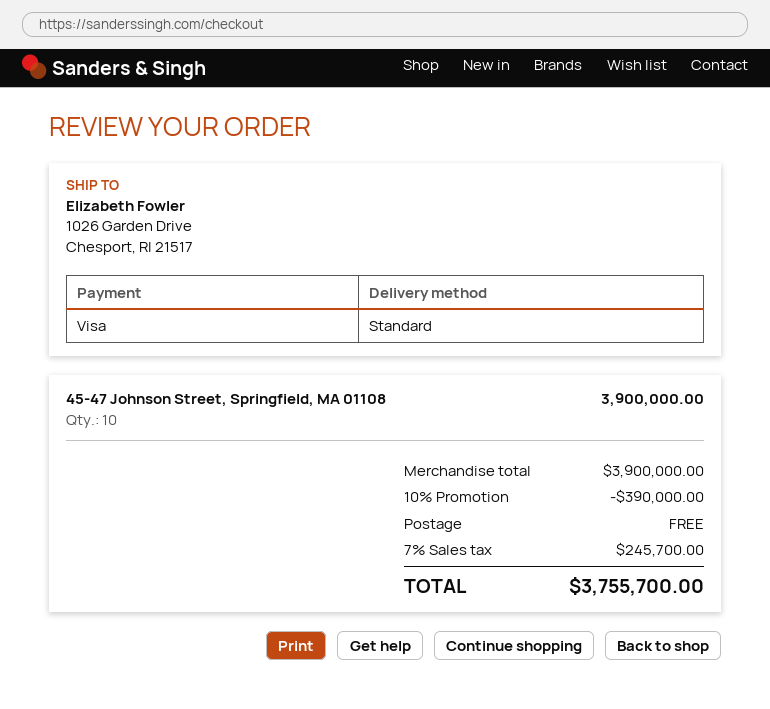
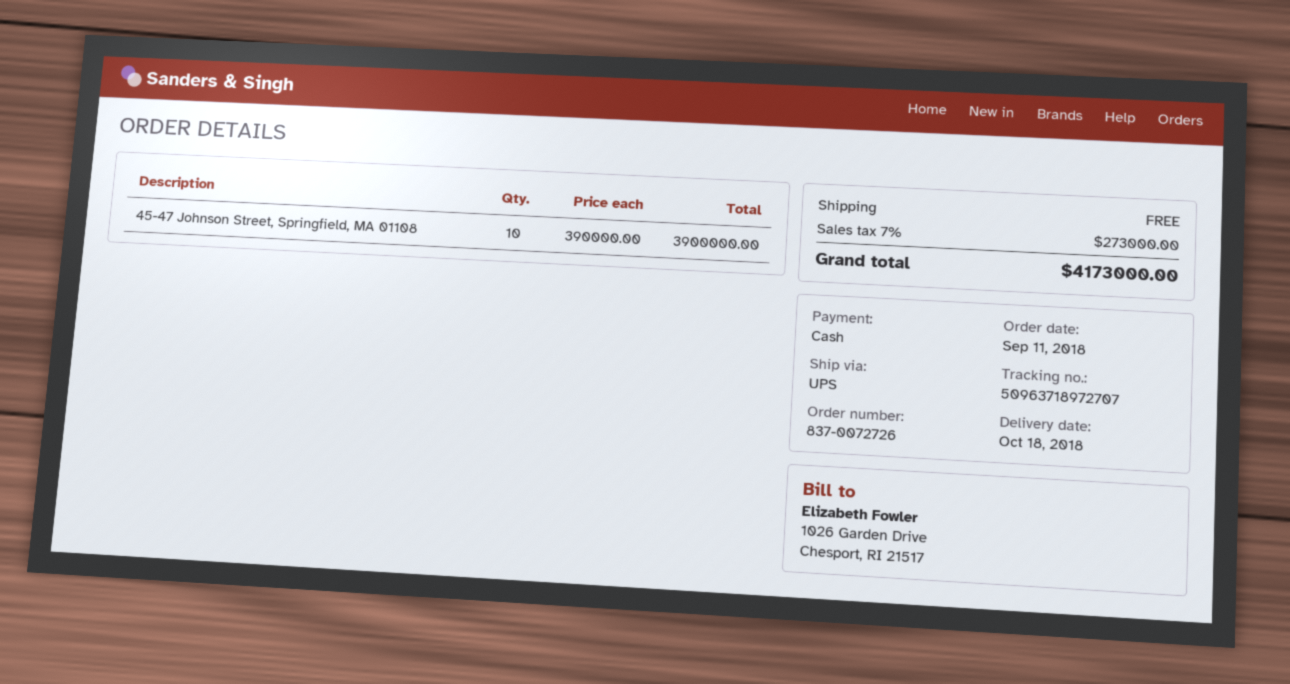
payment method: Visa -> cash
shipping method: standard -> UPS
discount: 10% = 390000.00 -> none
tax: 7% = 245700.00 -> 7% = 273000.00
total: 3755700.00 -> 4173000.00

